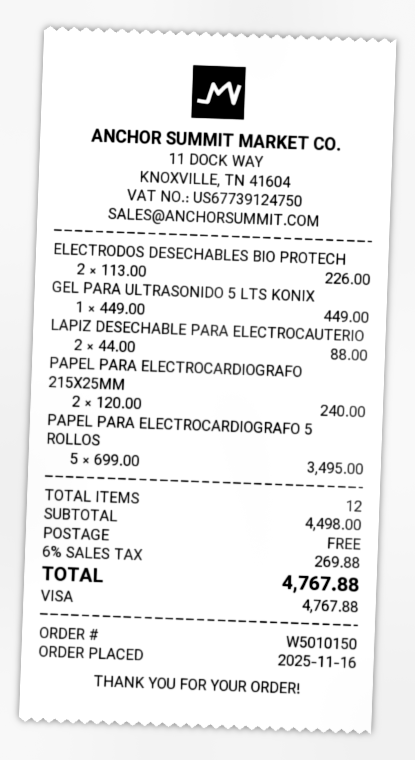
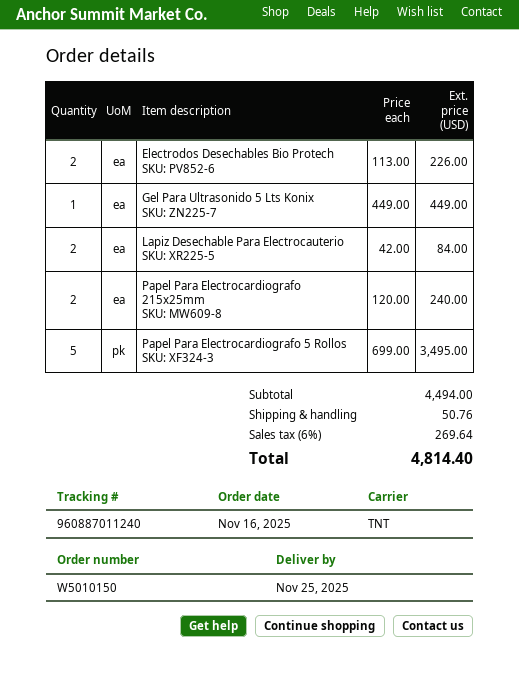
LAPIZ DESECHABLE PARA ELECTROCAUTERIO: 2 x 44.00 = 88.00 -> 2 x 42.00 = 84.00
subtotal: 4498.00 -> 4494.00
shipping: 0.00 -> 50.76
tax: 6% = 269.88 -> 6% = 269.64
total: 4767.88 -> 4814.40

